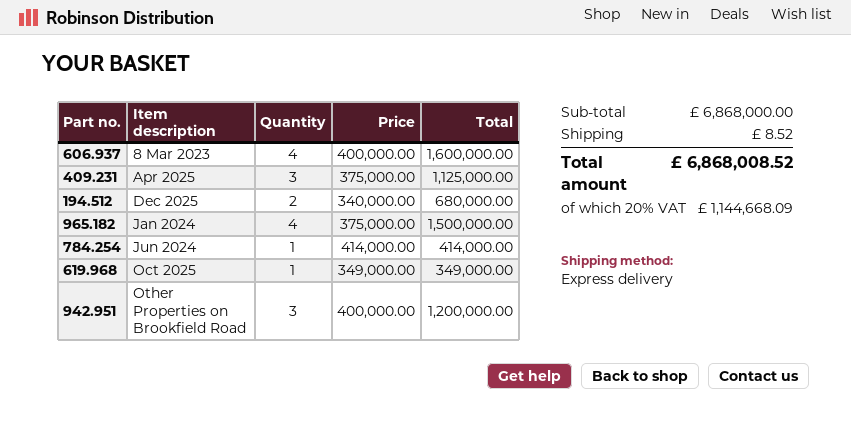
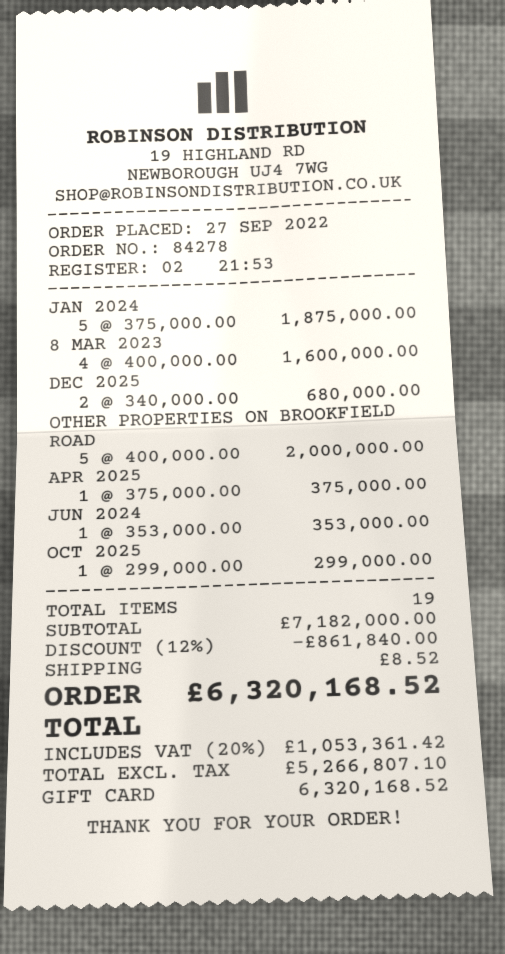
Apr 2025: 3 x 375000.00 = 1125000.00 -> 1 x 375000.00 = 375000.00
Jan 2024: 4 x 375000.00 = 1500000.00 -> 5 x 375000.00 = 1875000.00
Jun 2024: 1 x 414000.00 = 414000.00 -> 1 x 353000.00 = 353000.00
Oct 2025: 1 x 349000.00 = 349000.00 -> 1 x 299000.00 = 299000.00
Other Properties on Brookfield Road: 3 x 400000.00 = 1200000.00 -> 5 x 400000.00 = 2000000.00
subtotal: 6868000.00 -> 7182000.00
discount: none -> 12% = 861840.00
tax: 20% = 1144668.09 -> 20% = 1053361.42
total: 6868008.52 -> 6320168.52

